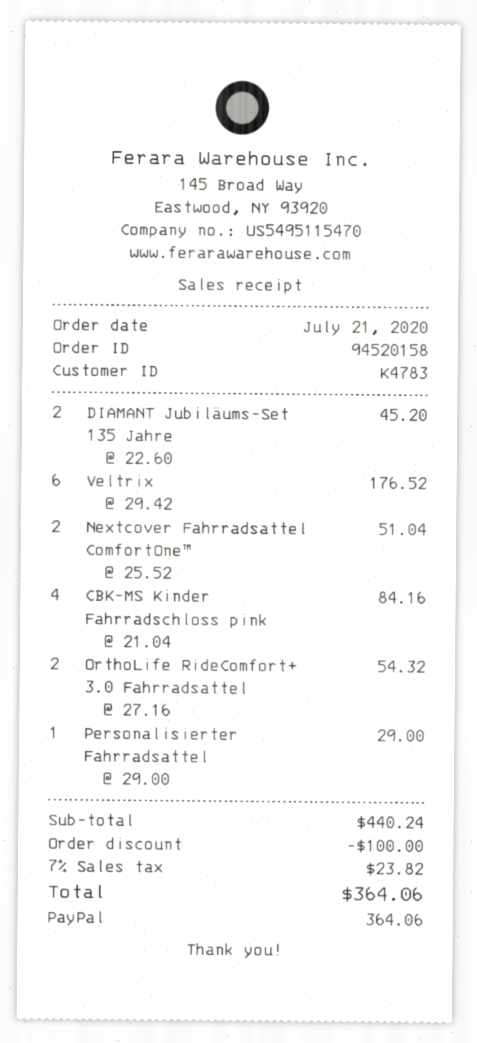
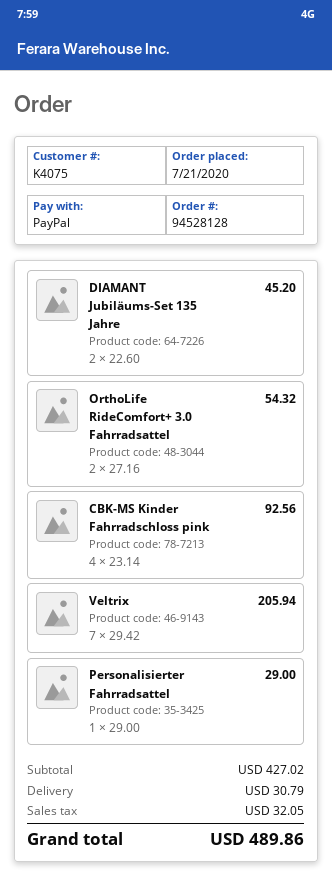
order number: 94520158 -> 94528128
customer number: K4783 -> K4075
Veltrix: 6 x 29.42 = 176.52 -> 7 x 29.42 = 205.94
Nextcover Fahrradsattel ComfortOne™: 2 x 25.52 = 51.04 -> none
CBK-MS Kinder Fahrradschloss pink: 4 x 21.04 = 84.16 -> 4 x 23.14 = 92.56
subtotal: 440.24 -> 427.02
discount: 100.00 -> none
shipping: none -> 30.79
tax: 23.82 -> 32.05
total: 364.06 -> 489.86

